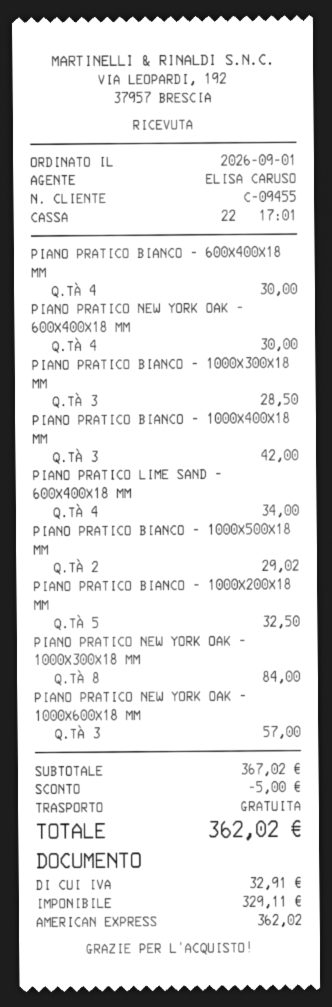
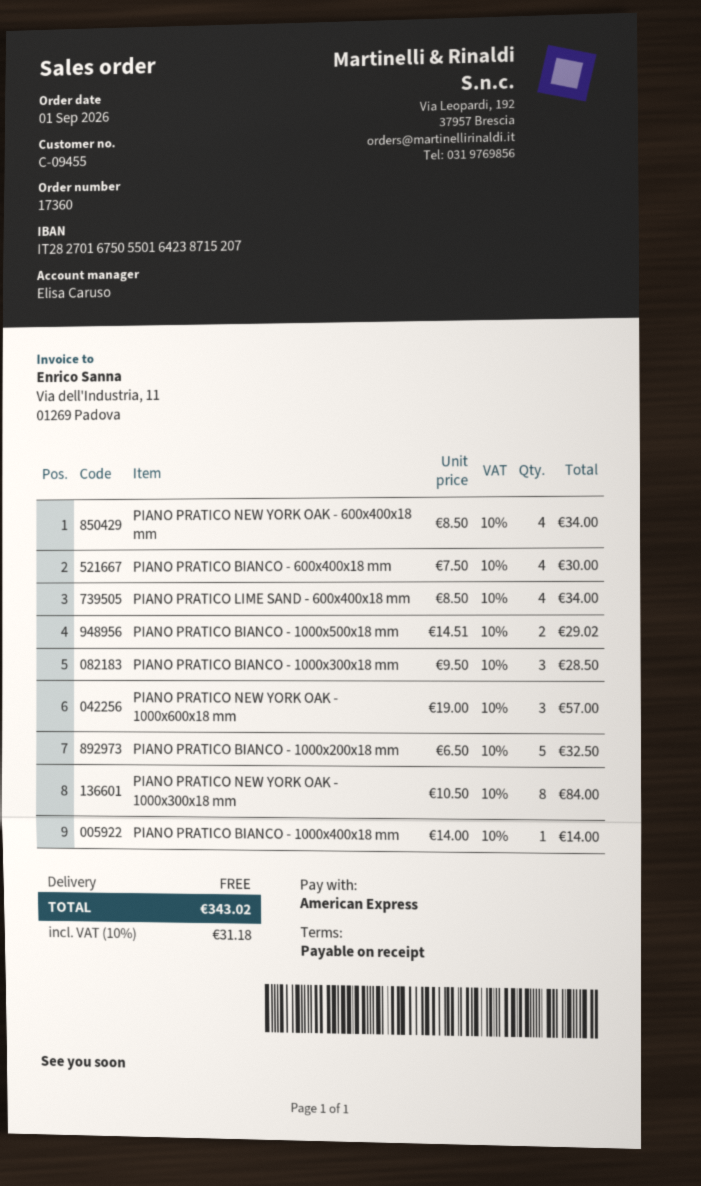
PIANO PRATICO NEW YORK OAK - 600X400X18 MM: 4 for 30.00 -> 4 for 34.00
PIANO PRATICO BIANCO - 1000X400X18 MM: 3 for 42.00 -> 1 for 14.00
discount: 5.00 -> none
tax: 32.91 -> 31.18
total: 362.02 -> 343.02

